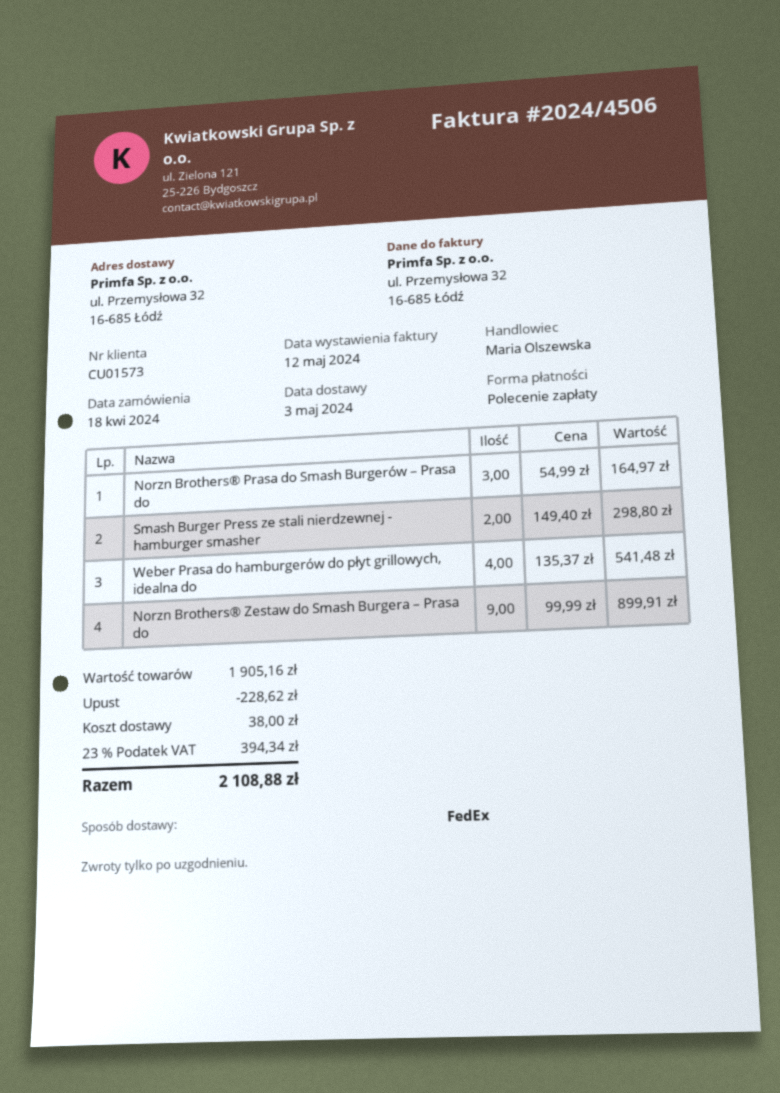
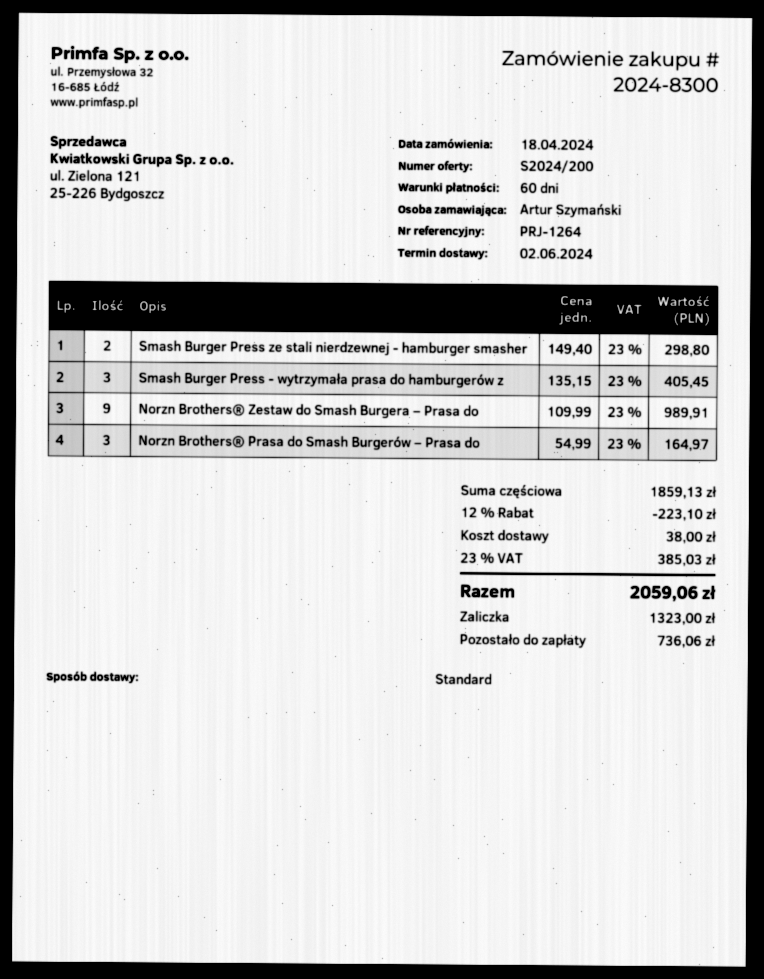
delivery date: 2024-05-03 -> 2024-06-02
shipping method: FedEx -> standard
Weber Prasa do hamburgerów do płyt grillowych, idealna do: 4 x 135.37 = 541.48 -> none
Norzn Brothers® Zestaw do Smash Burgera – Prasa do: 9 x 99.99 = 899.91 -> 9 x 109.99 = 989.91
Smash Burger Press - wytrzymała prasa do hamburgerów z: none -> 3 x 135.15 = 405.45
subtotal: 1905.16 -> 1859.13
discount: 228.62 -> 223.10
tax: 23% = 394.34 -> 23% = 385.03
total: 2108.88 -> 2059.06

